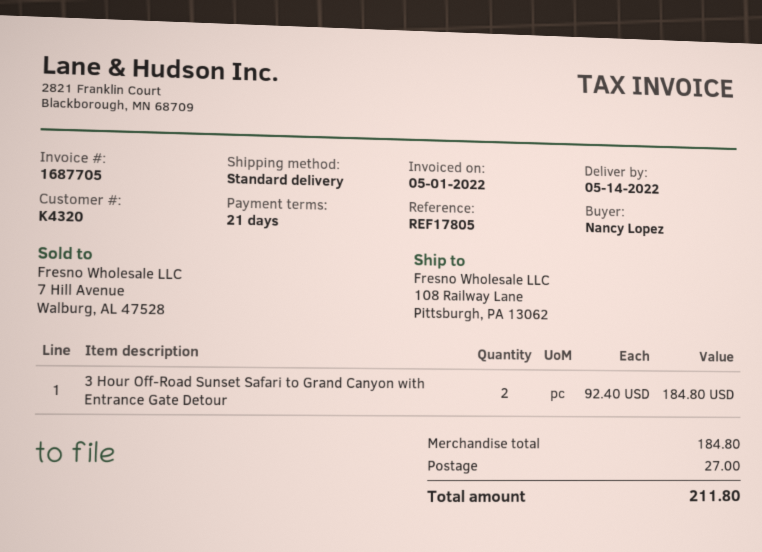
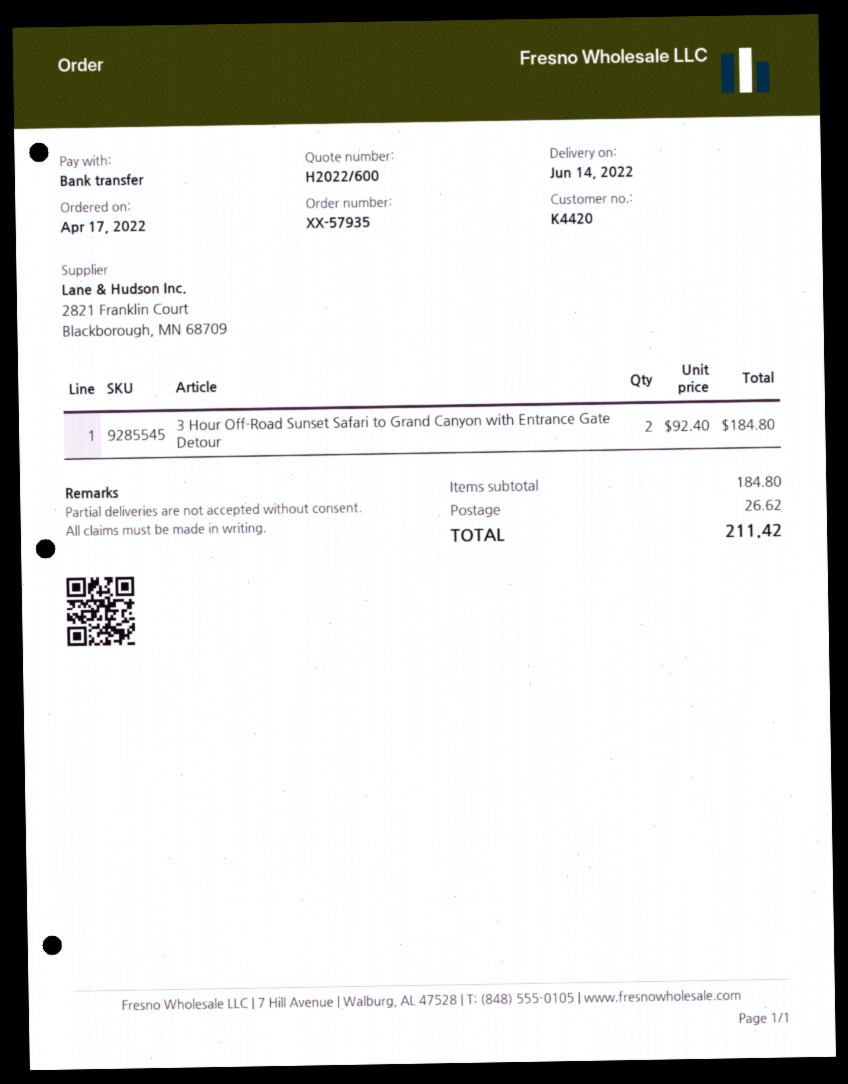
delivery date: 2022-05-14 -> 2022-06-14
customer number: K4320 -> K4420
shipping: 27.00 -> 26.62
total: 211.80 -> 211.42

